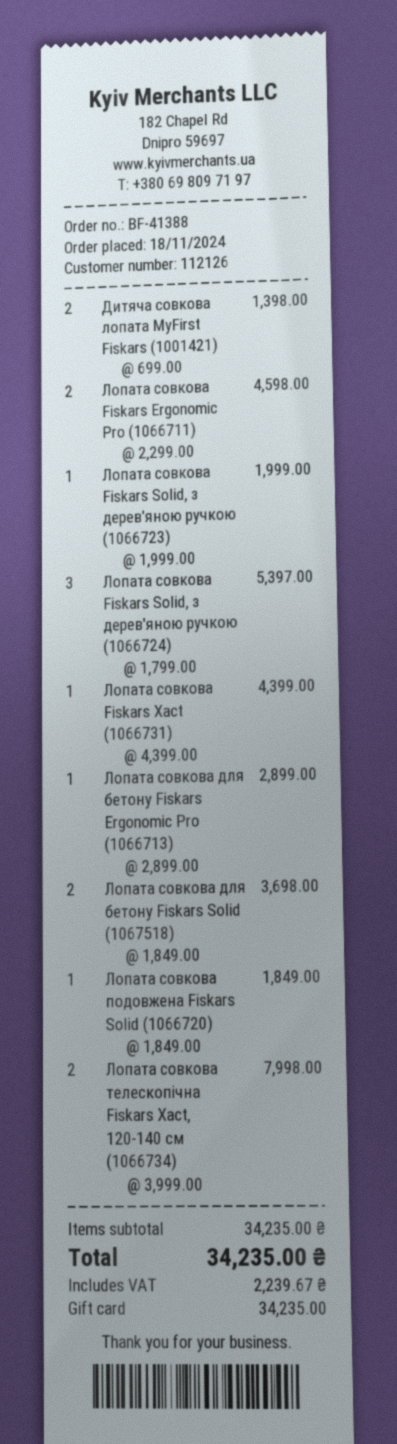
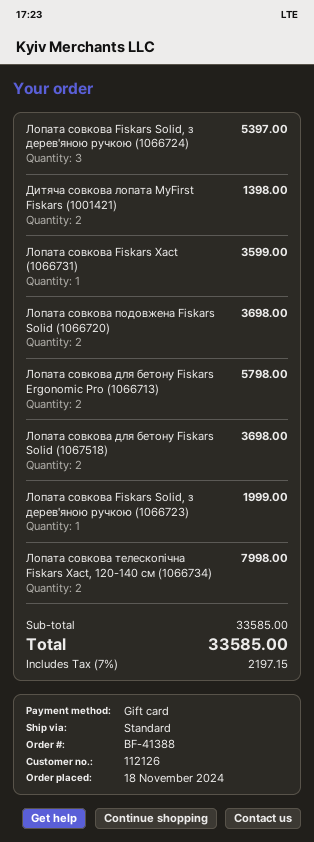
Лопата совкова Fiskars Ergonomic Pro (1066711): 2 for 4598.00 -> none
Лопата совкова Fiskars Xact (1066731): 1 for 4399.00 -> 1 for 3599.00
Лопата совкова для бетону Fiskars Ergonomic Pro (1066713): 1 for 2899.00 -> 2 for 5798.00
Лопата совкова подовжена Fiskars Solid (1066720): 1 for 1849.00 -> 2 for 3698.00
subtotal: 34235.00 -> 33585.00
tax: 2239.67 -> 2197.15
total: 34235.00 -> 33585.00

